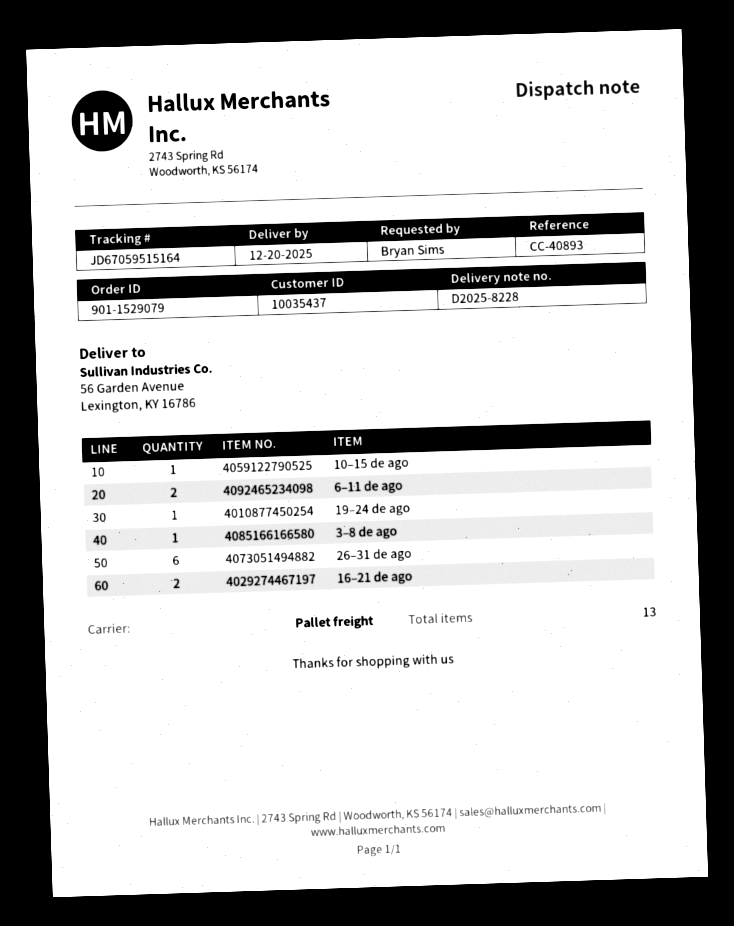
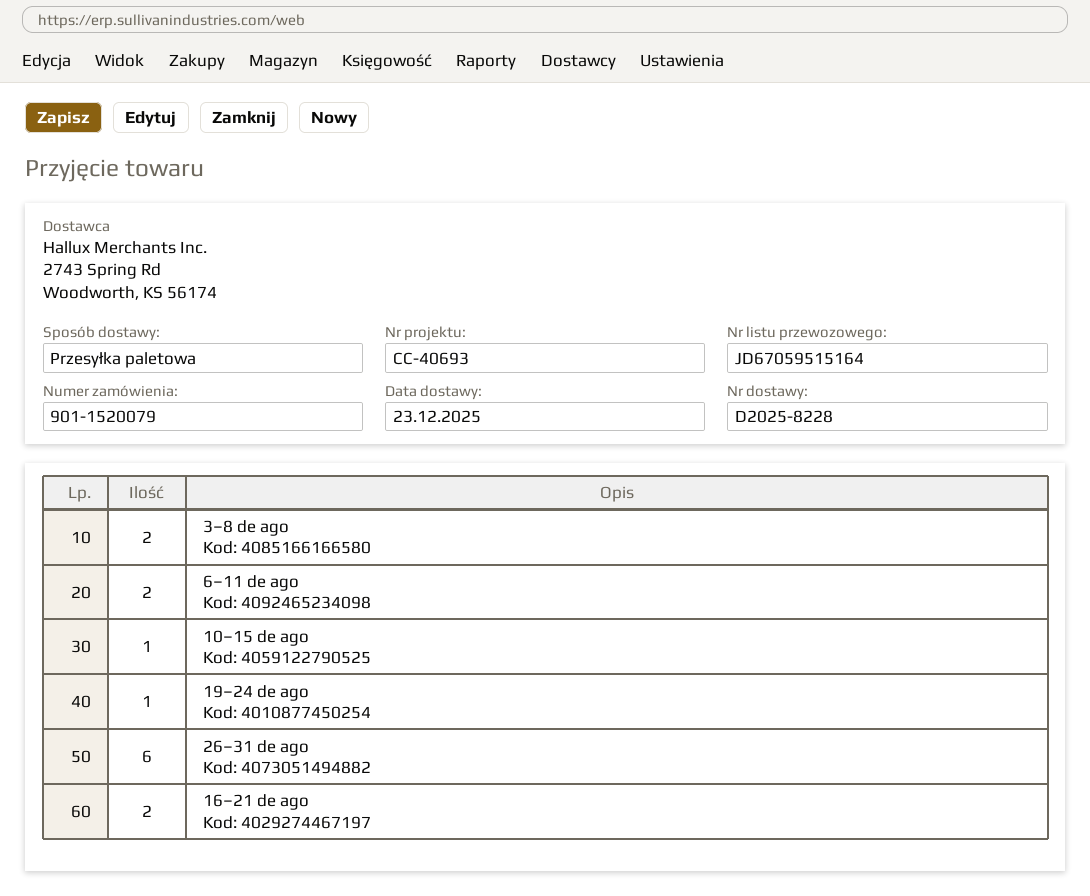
order number: 901-1529079 -> 901-1520079
delivery date: 2025-12-20 -> 2025-12-23
reference: CC-40893 -> CC-40693
3–8 de ago: 1 -> 2

